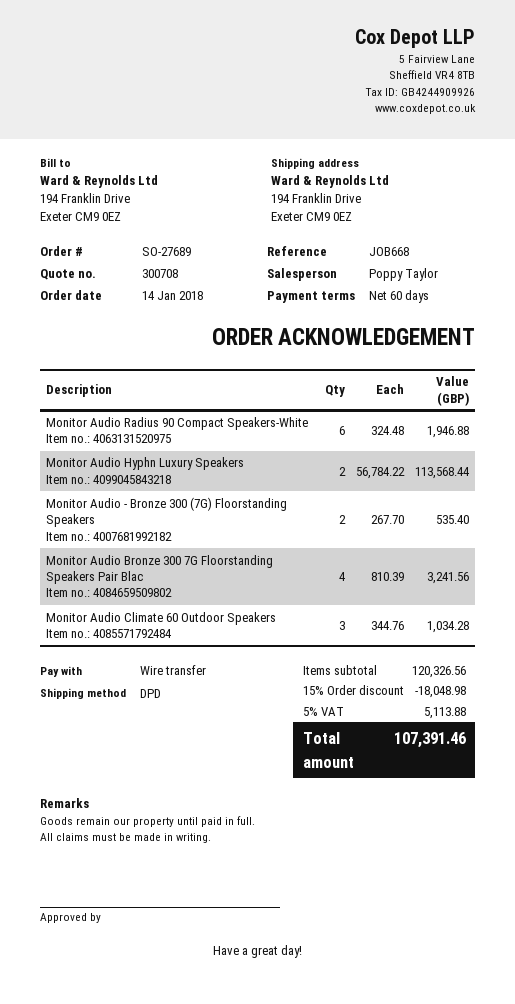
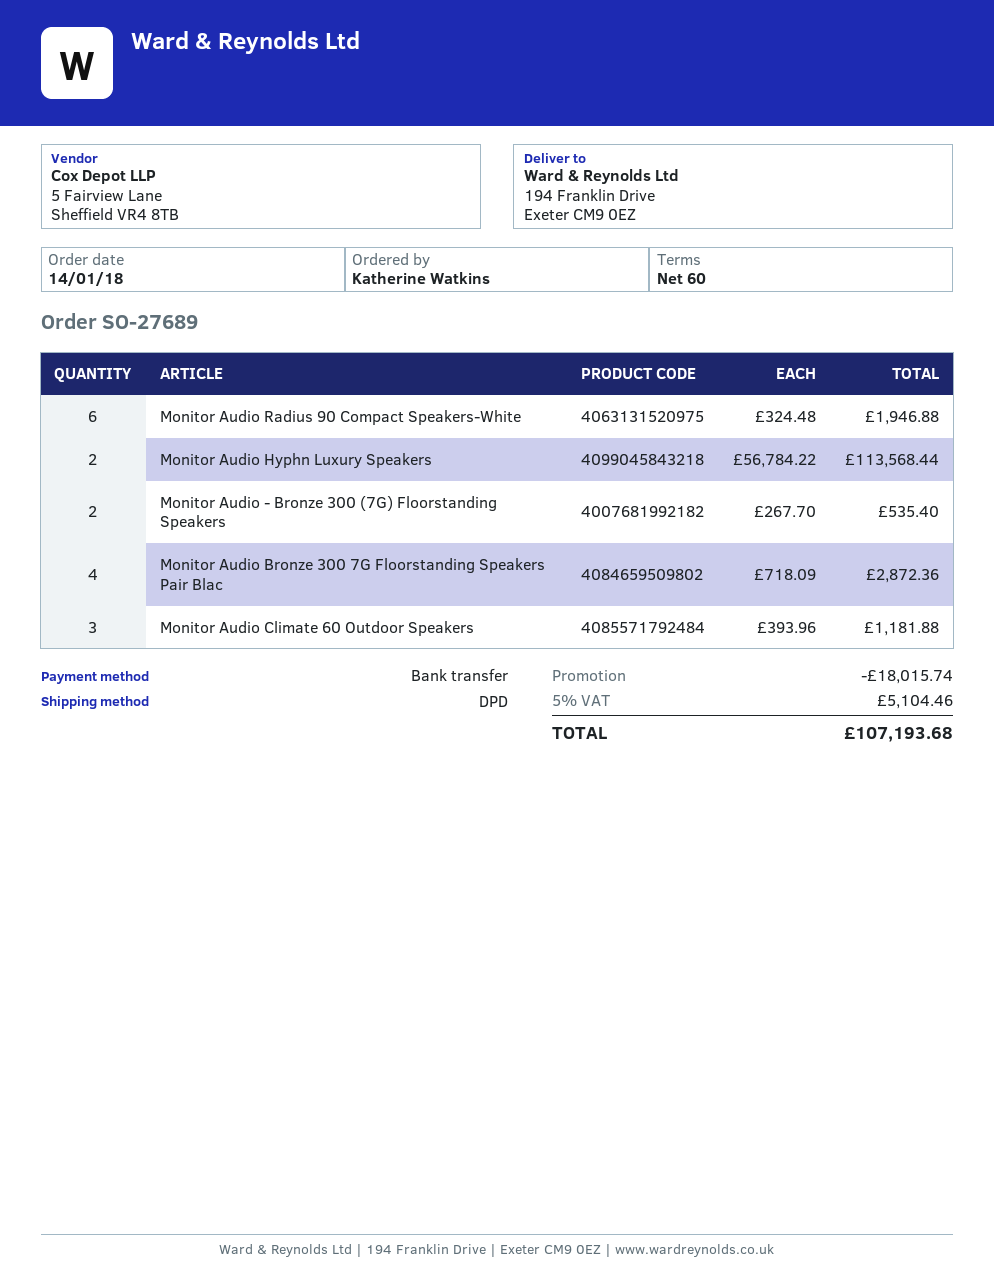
Monitor Audio Bronze 300 7G Floorstanding Speakers Pair Blac: 4 x 810.39 = 3241.56 -> 4 x 718.09 = 2872.36
Monitor Audio Climate 60 Outdoor Speakers: 3 x 344.76 = 1034.28 -> 3 x 393.96 = 1181.88
discount: 18048.98 -> 18015.74
tax: 5% = 5113.88 -> 5% = 5104.46
total: 107391.46 -> 107193.68

